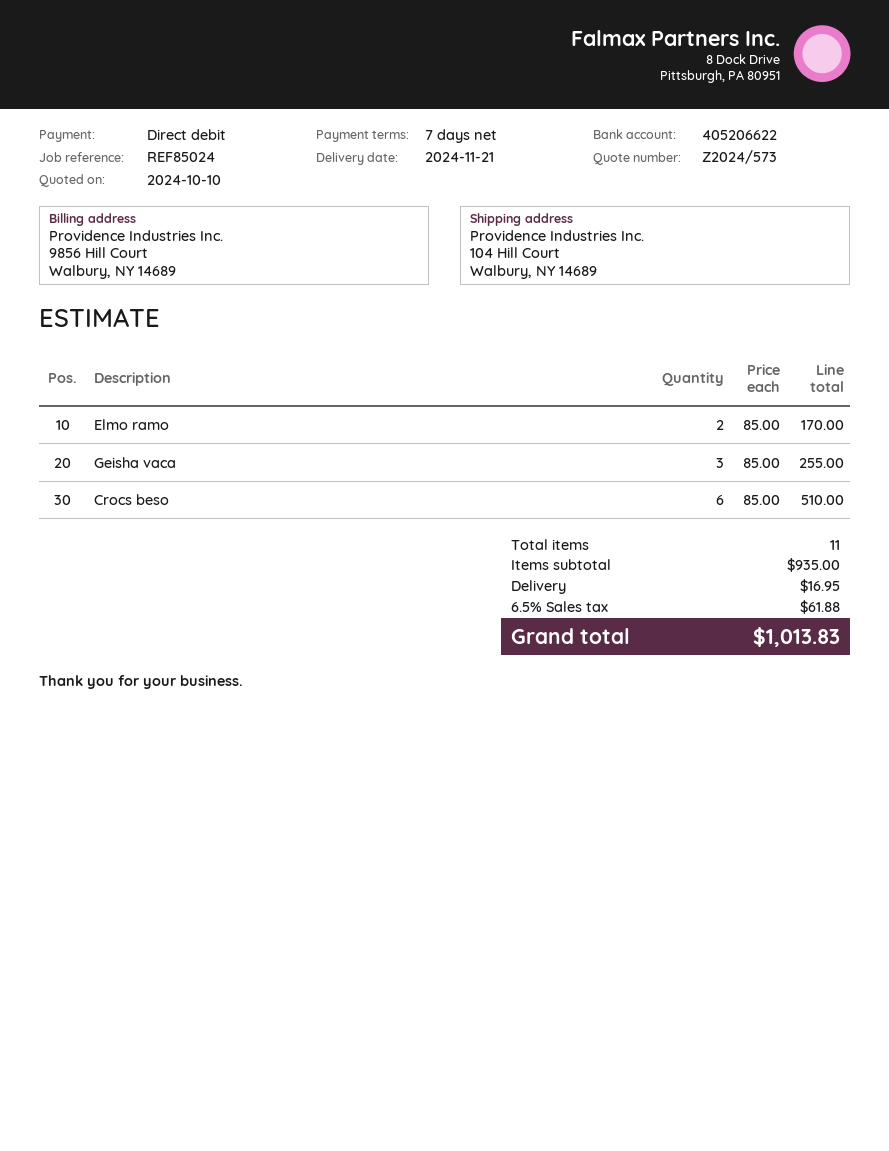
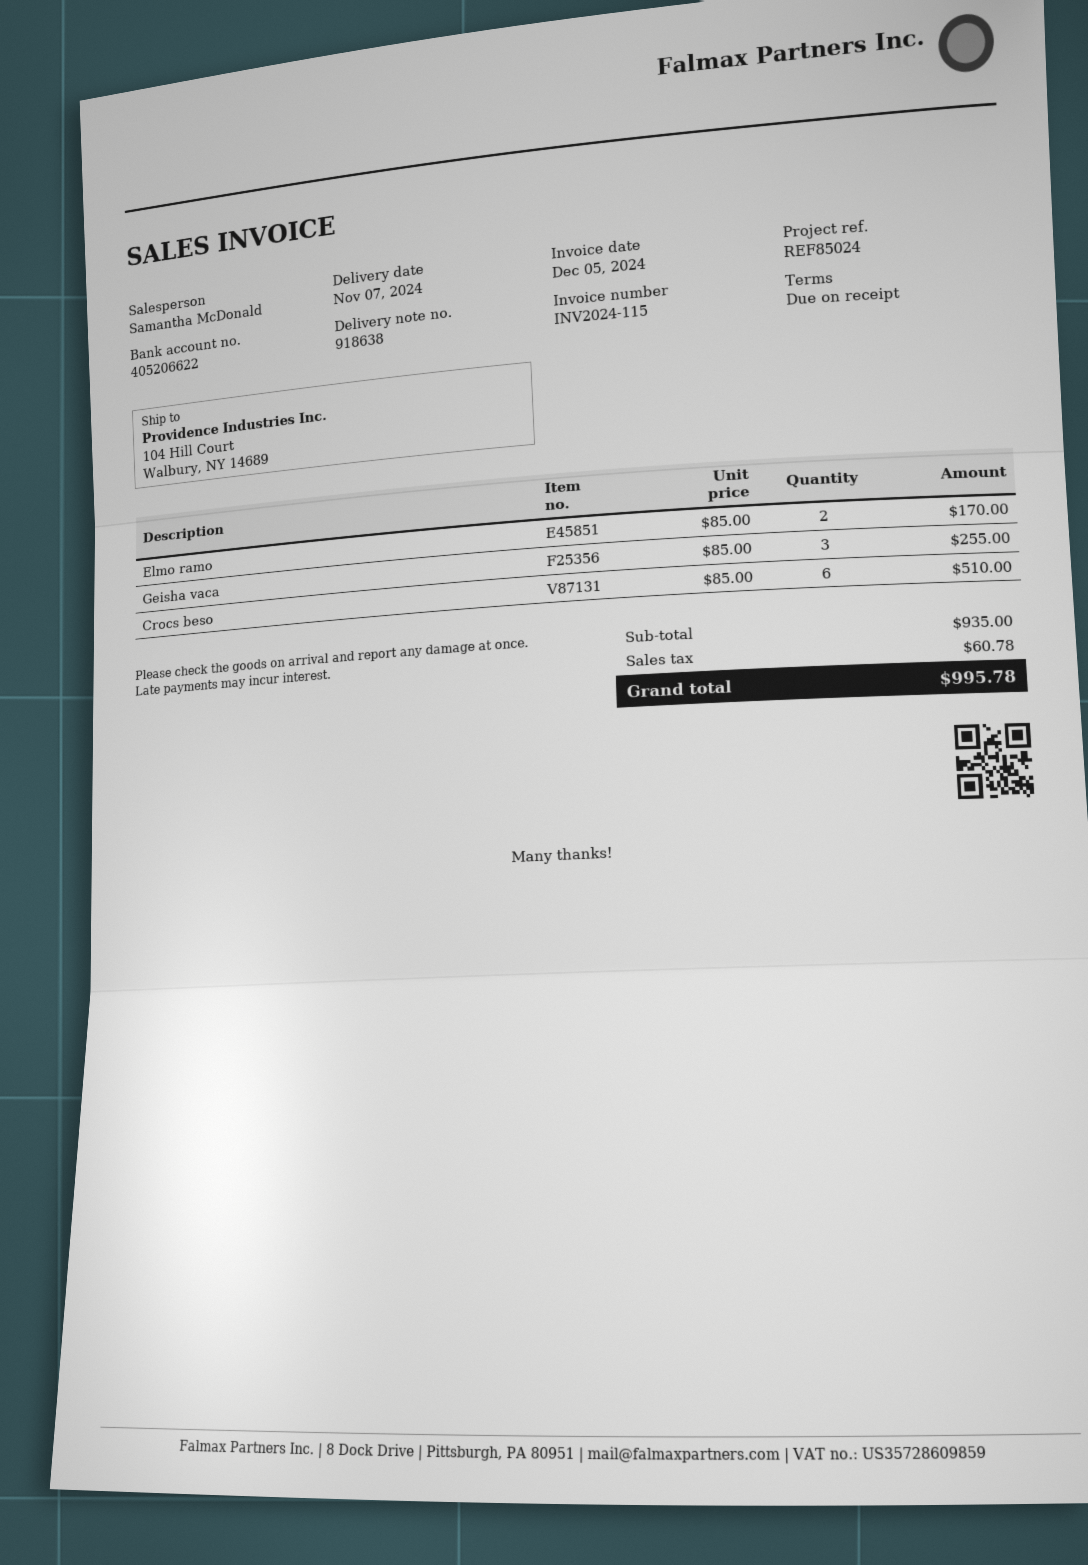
delivery date: 2024-11-21 -> 2024-11-07
payment terms: 7 days -> on receipt
shipping: 16.95 -> none
tax: 61.88 -> 60.78
total: 1013.83 -> 995.78

